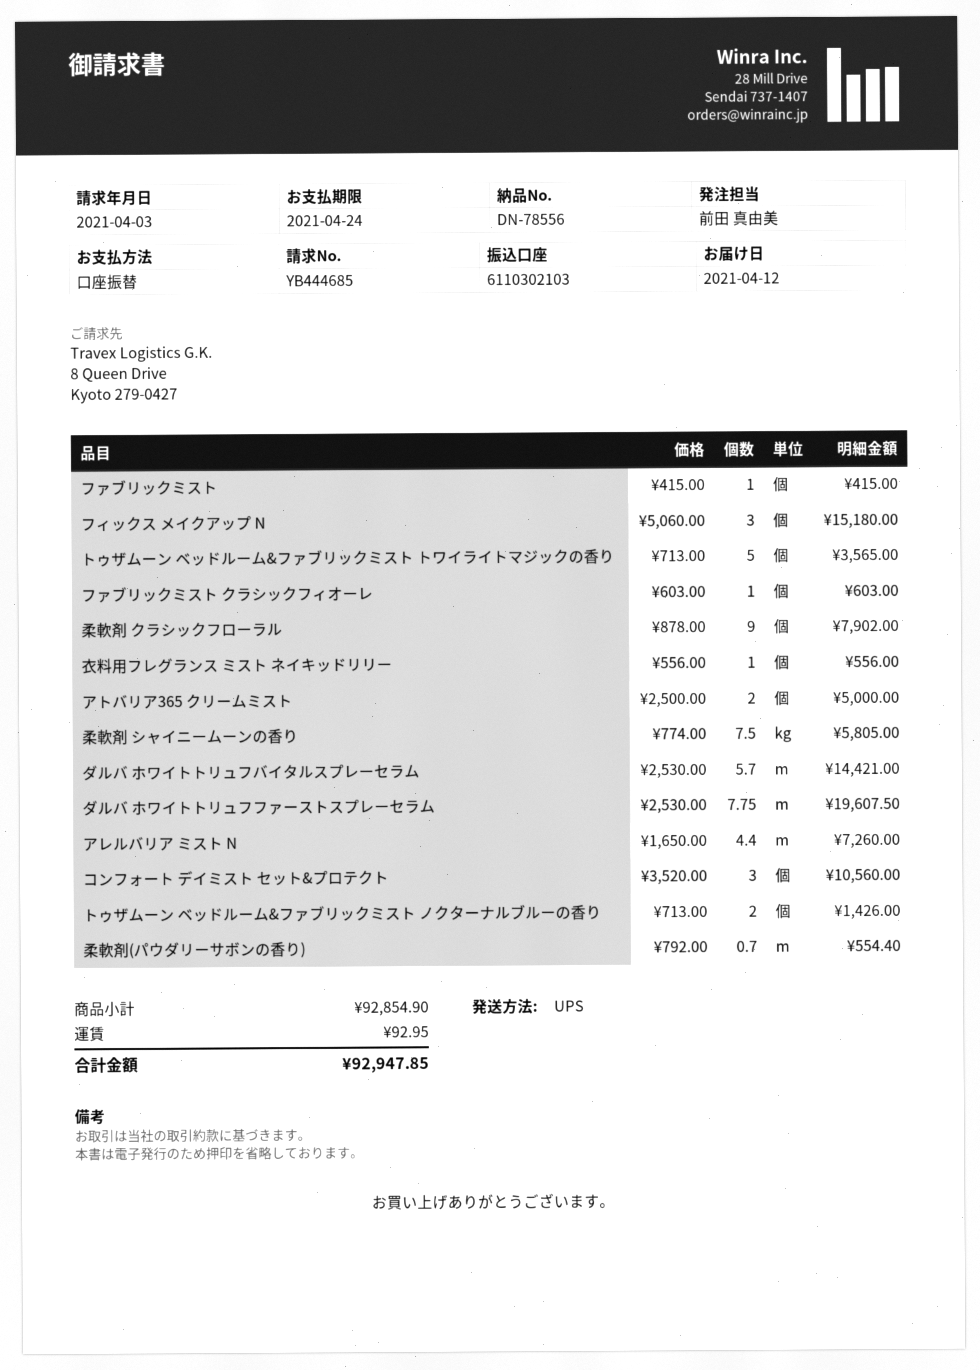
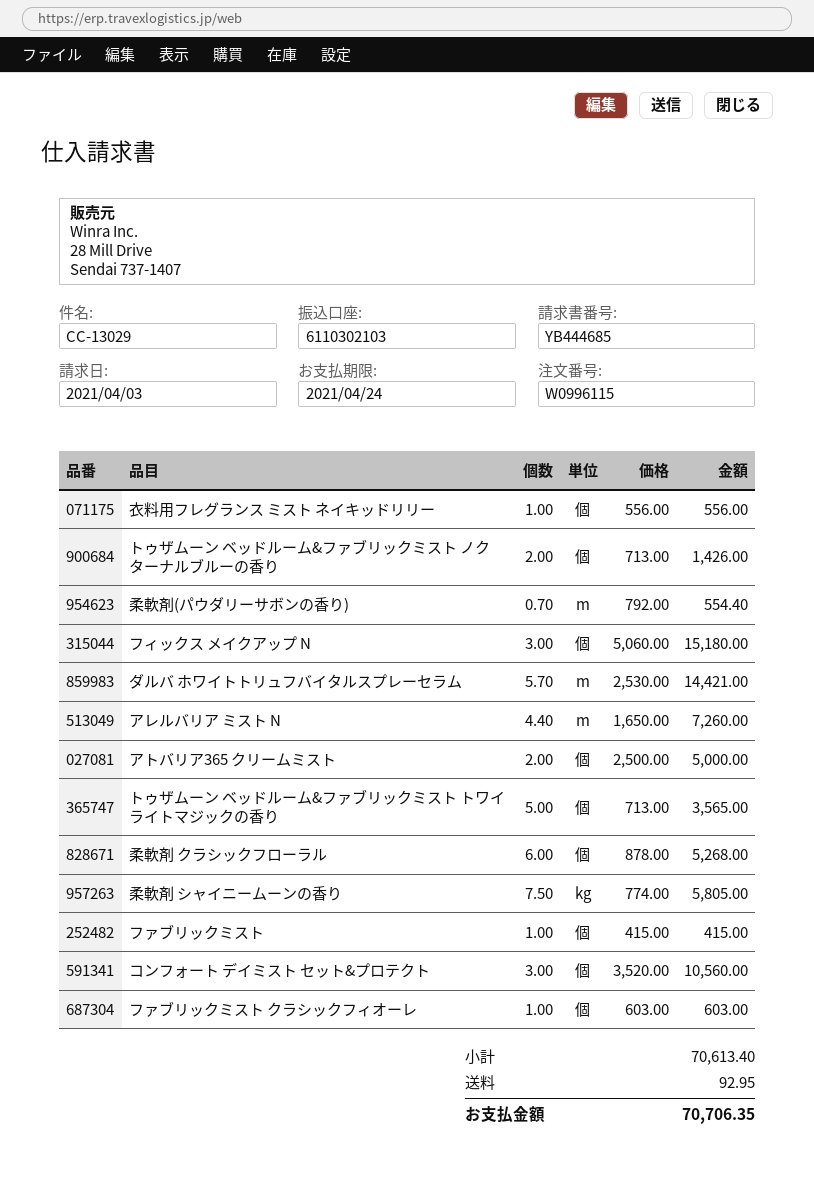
柔軟剤 クラシックフローラル: 9 x 878.00 = 7902.00 -> 6 x 878.00 = 5268.00
ダルバ ホワイトトリュフファーストスプレーセラム: 7.75 x 2530.00 = 19607.50 -> none
subtotal: 92854.90 -> 70613.40
total: 92947.85 -> 70706.35

